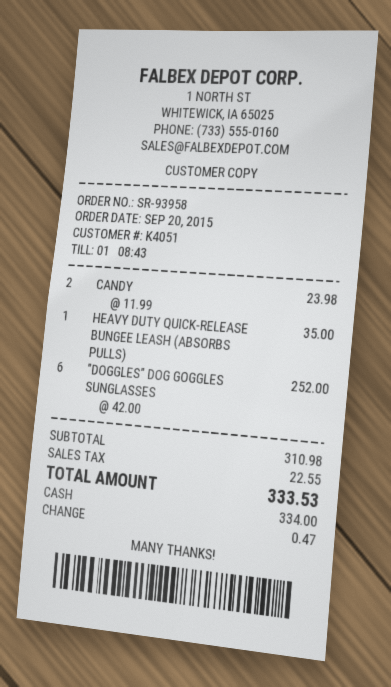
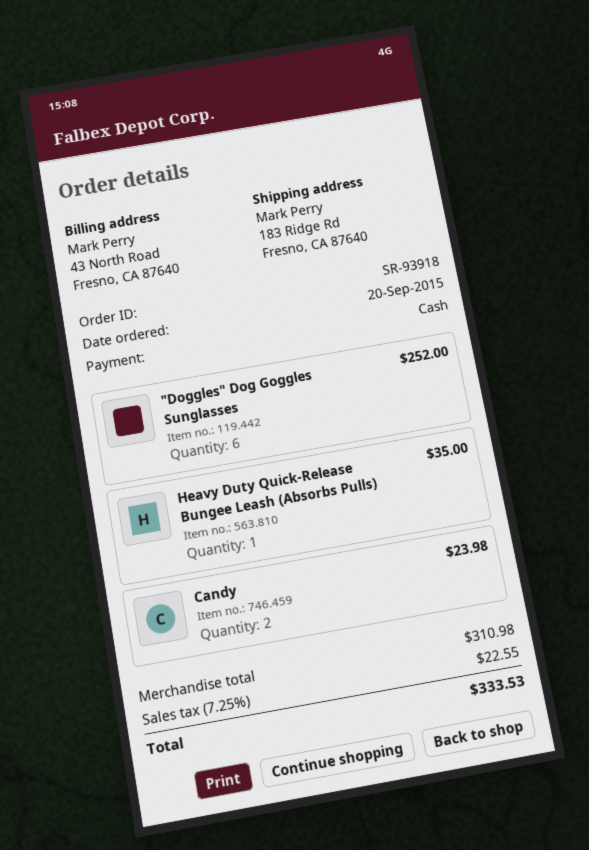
order number: SR-93958 -> SR-93918

